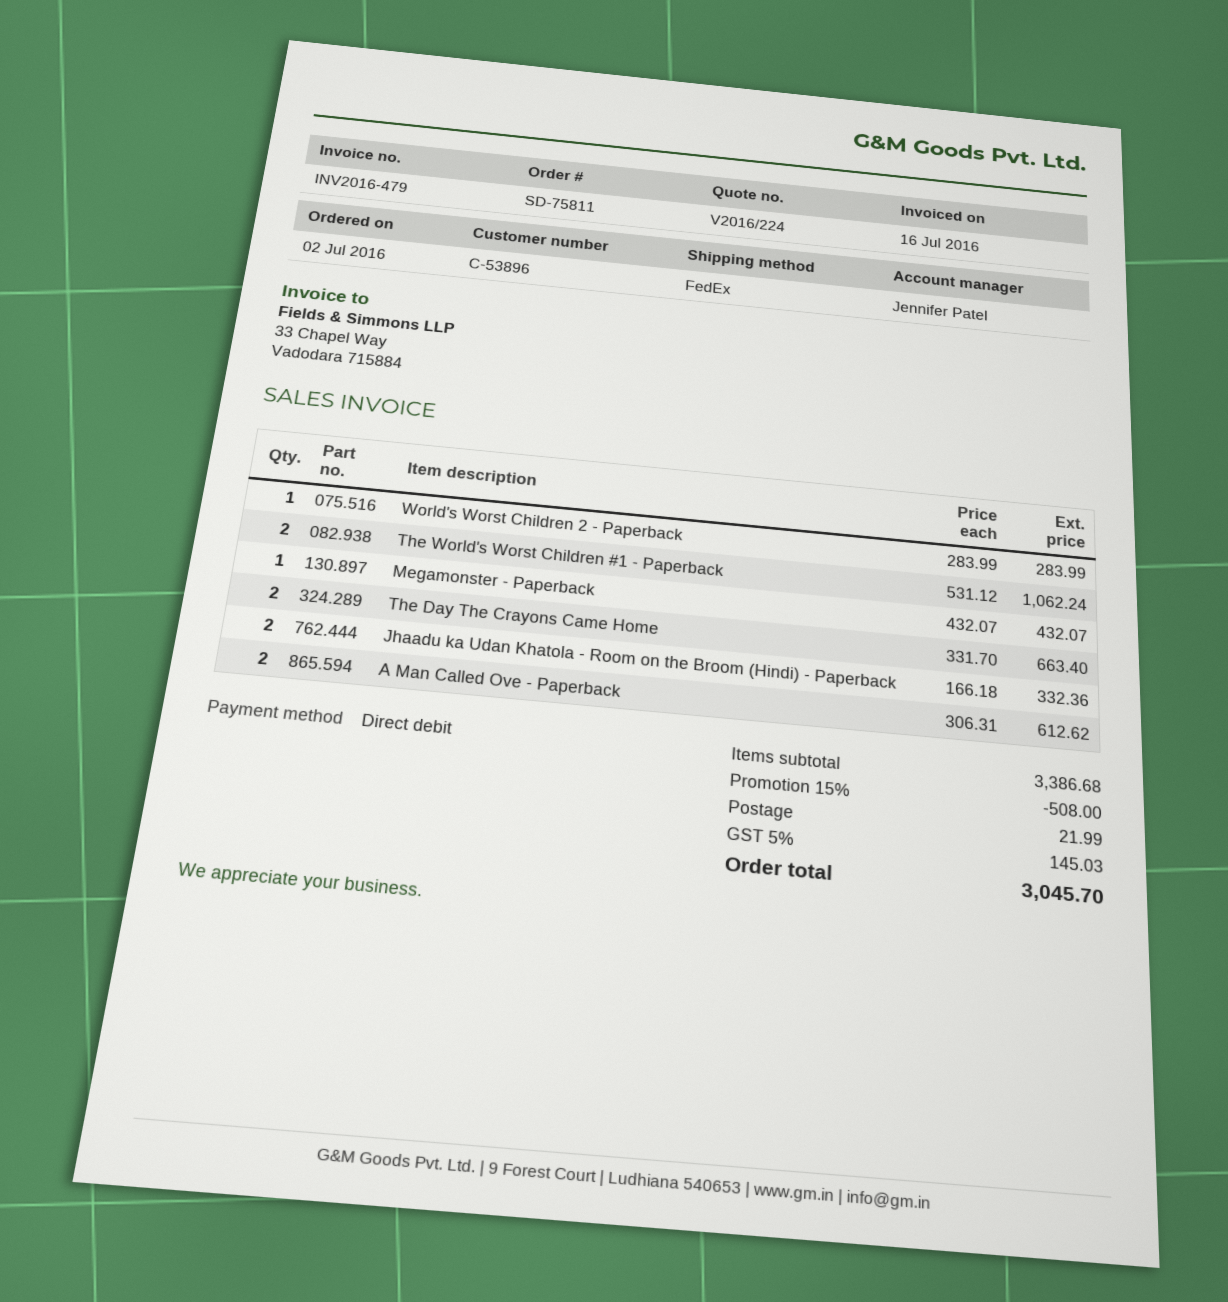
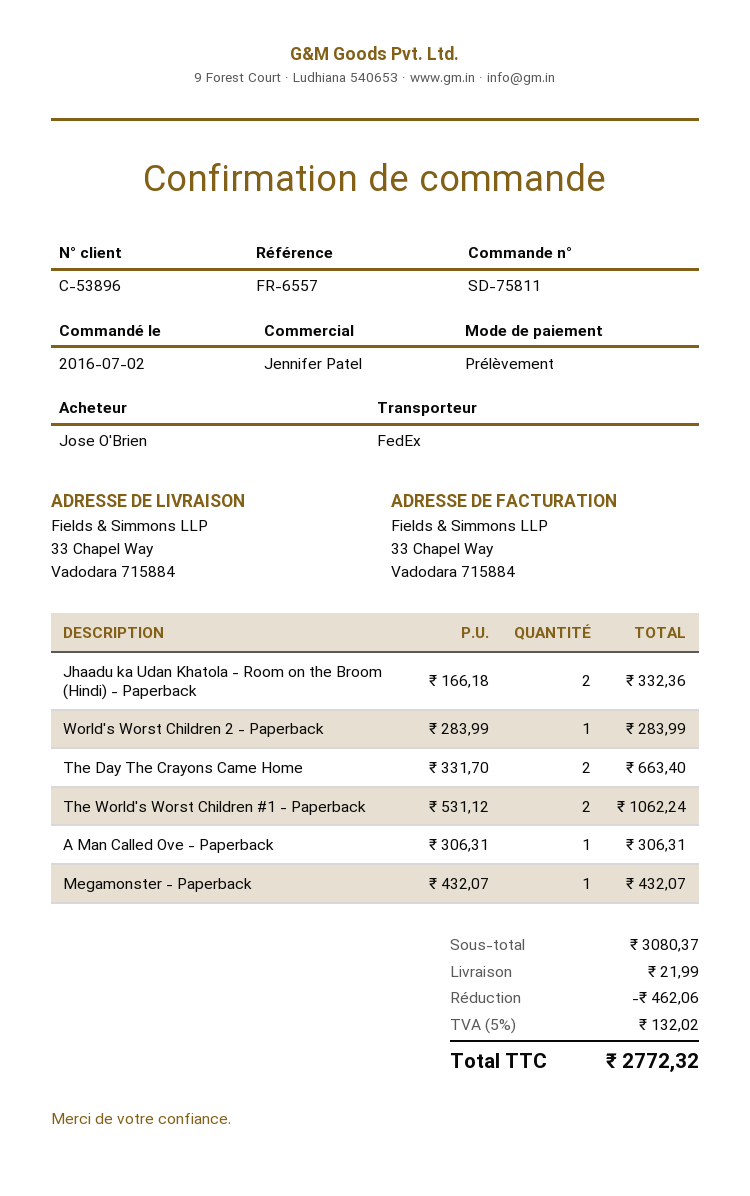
A Man Called Ove - Paperback: 2 x 306.31 = 612.62 -> 1 x 306.31 = 306.31
subtotal: 3386.68 -> 3080.37
discount: 508.00 -> 462.06
tax: 5% = 145.03 -> 5% = 132.02
total: 3045.70 -> 2772.32

